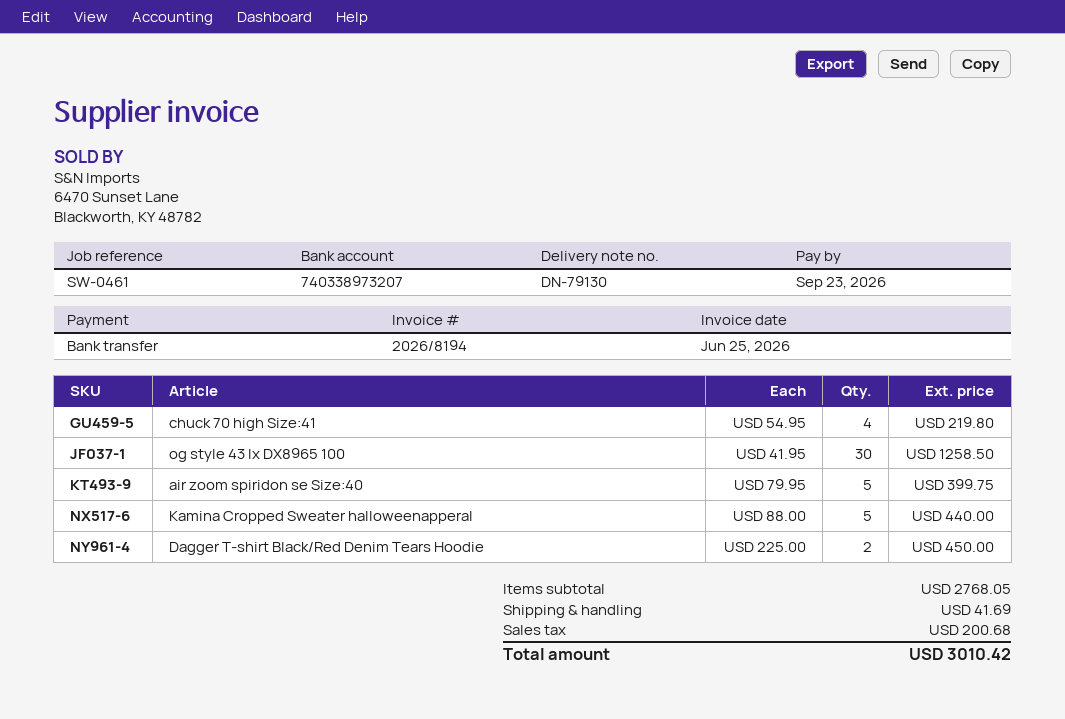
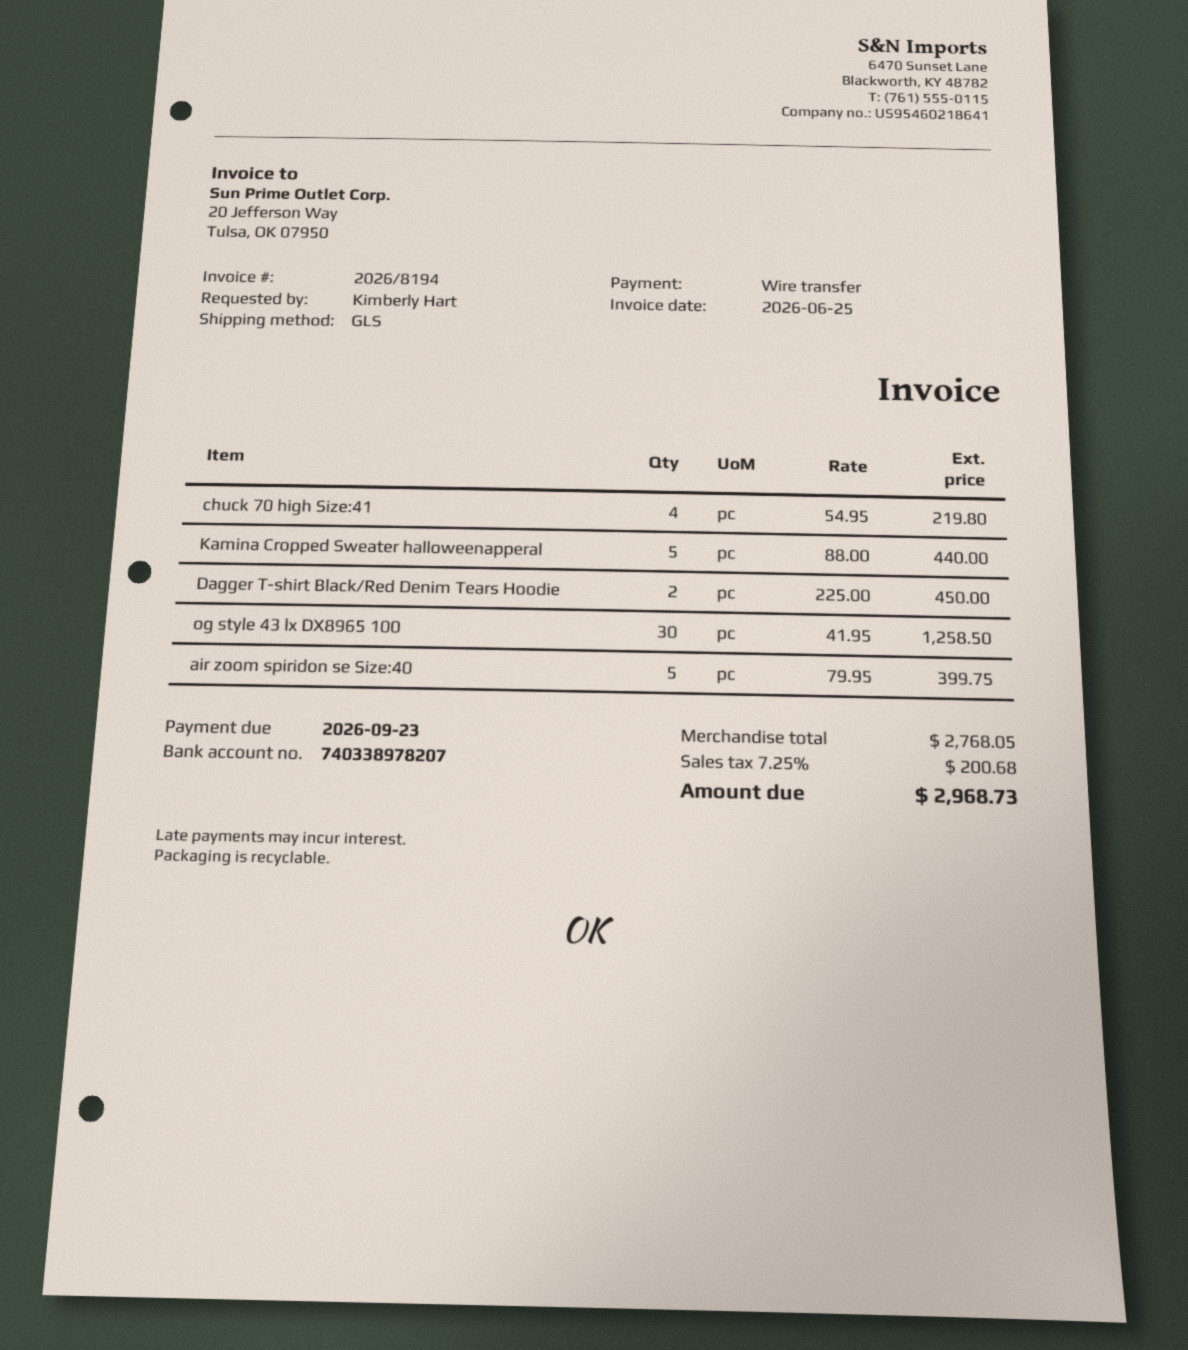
bank account: 740338973207 -> 740338978207
shipping: 41.69 -> none
total: 3010.42 -> 2968.73

